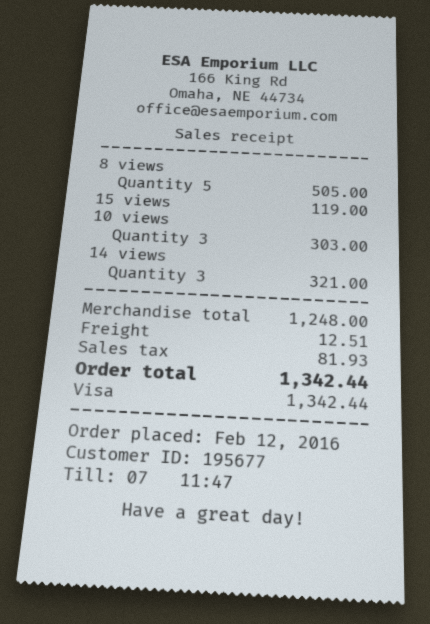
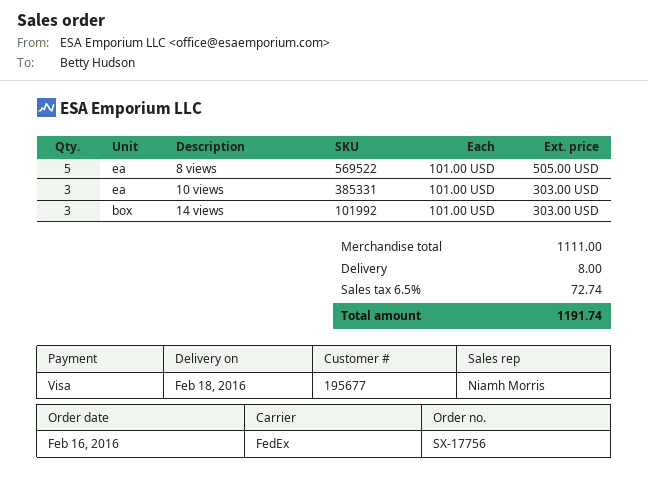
order date: 2016-02-12 -> 2016-02-16
15 views: 1 for 119.00 -> none
14 views: 3 for 321.00 -> 3 for 303.00
subtotal: 1248.00 -> 1111.00
shipping: 12.51 -> 8.00
tax: 81.93 -> 72.74
total: 1342.44 -> 1191.74

